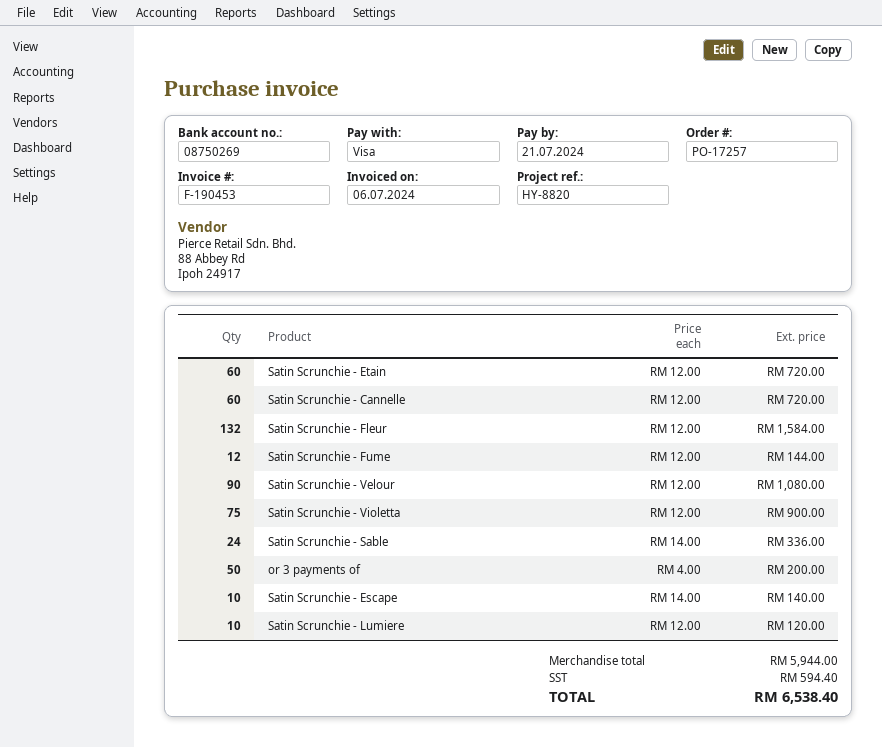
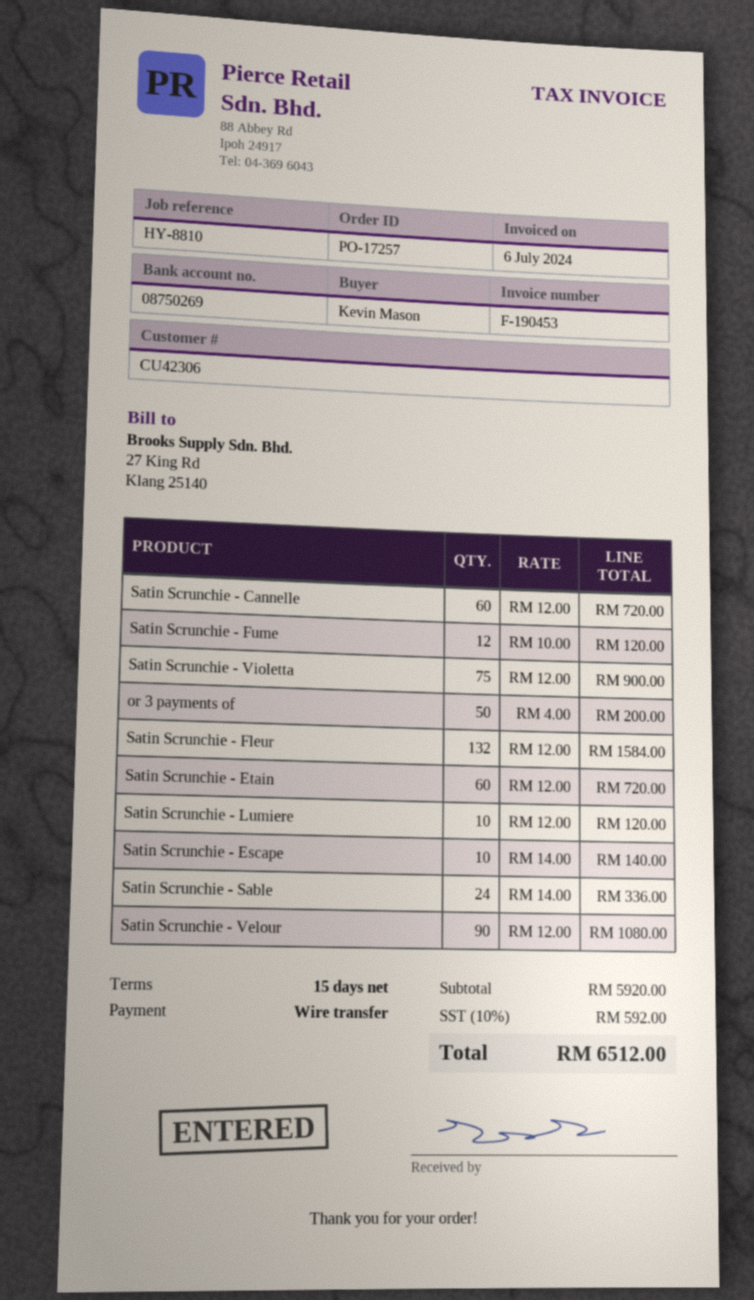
reference: HY-8820 -> HY-8810
payment method: Visa -> bank transfer
Satin Scrunchie - Fume: 12 x 12.00 = 144.00 -> 12 x 10.00 = 120.00
subtotal: 5944.00 -> 5920.00
tax: 594.40 -> 592.00
total: 6538.40 -> 6512.00

